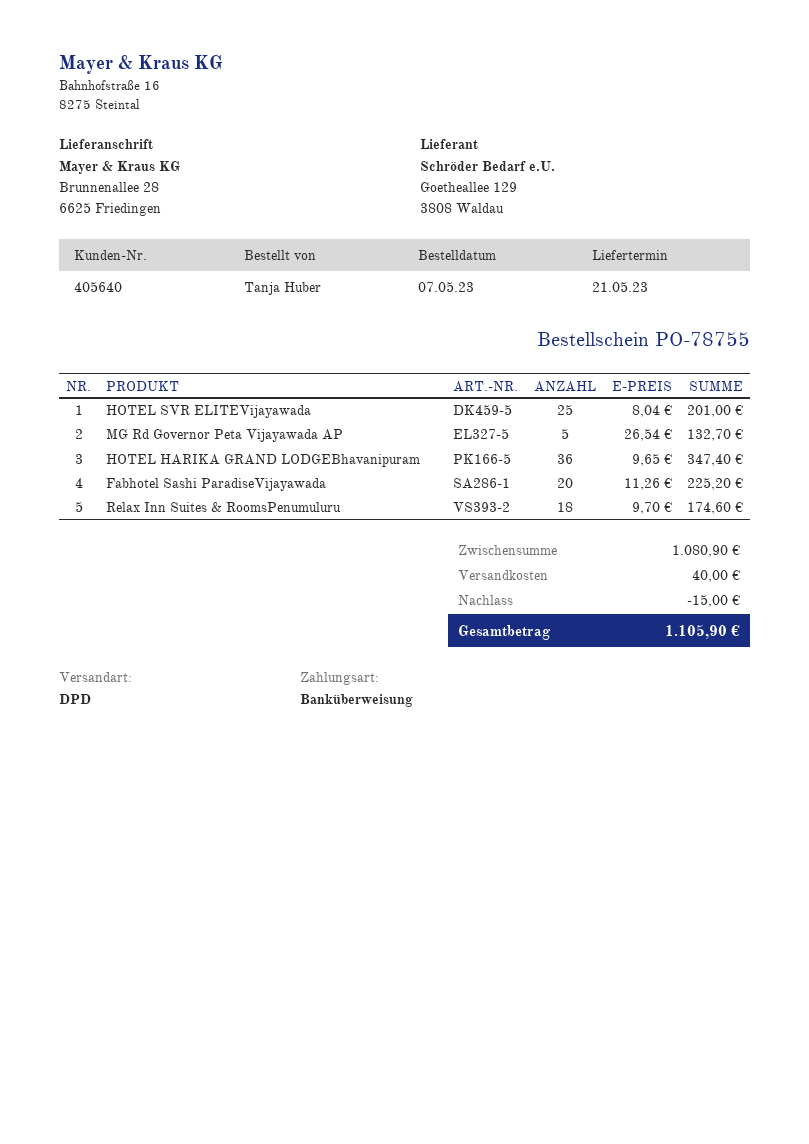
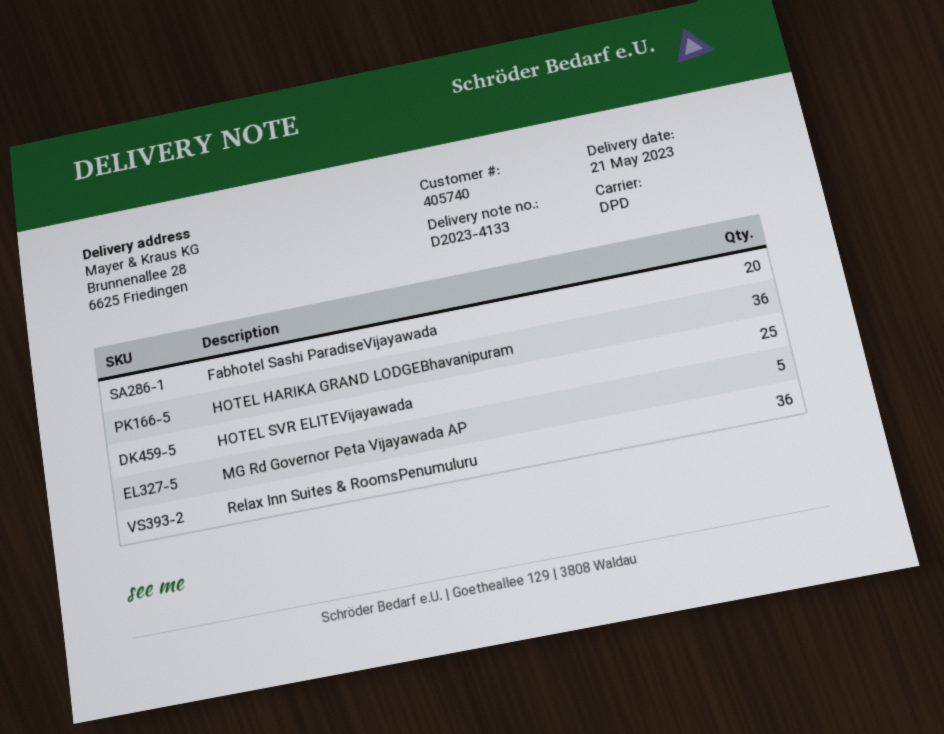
customer number: 405640 -> 405740
Relax Inn Suites & RoomsPenumuluru: 18 -> 36

